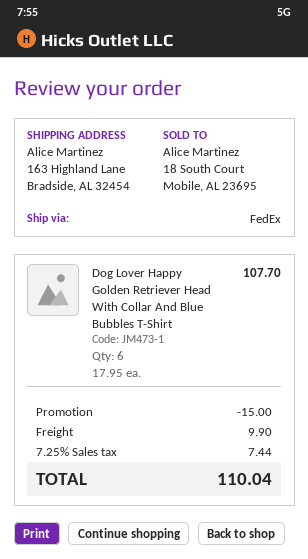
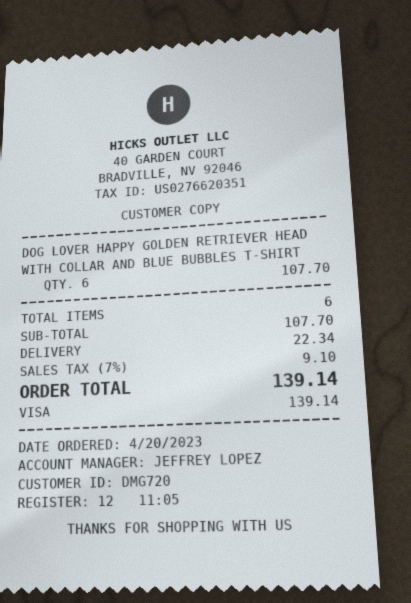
discount: 15.00 -> none
shipping: 9.90 -> 22.34
tax: 7.25% = 7.44 -> 7% = 9.10
total: 110.04 -> 139.14

